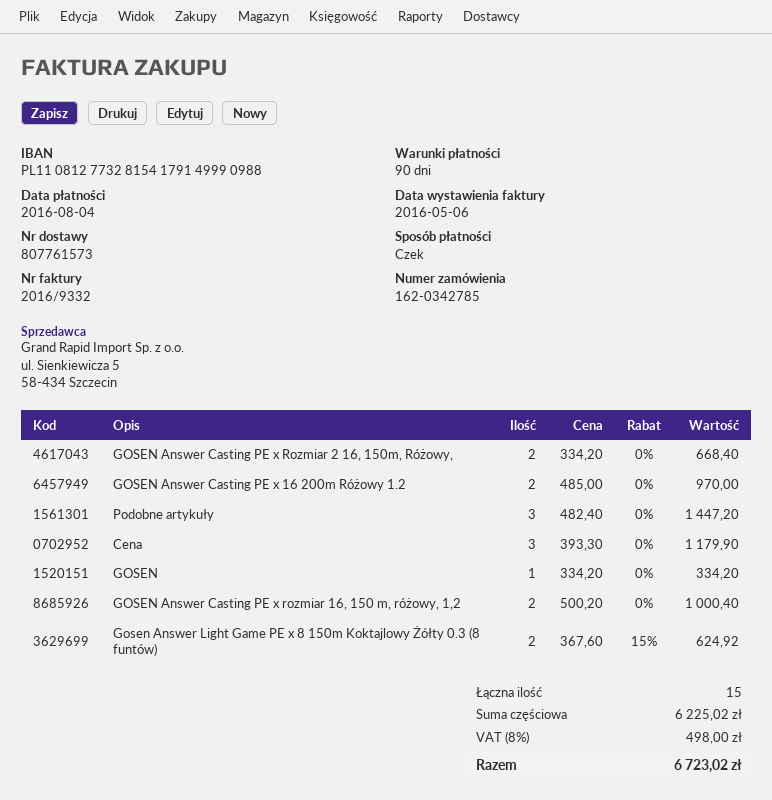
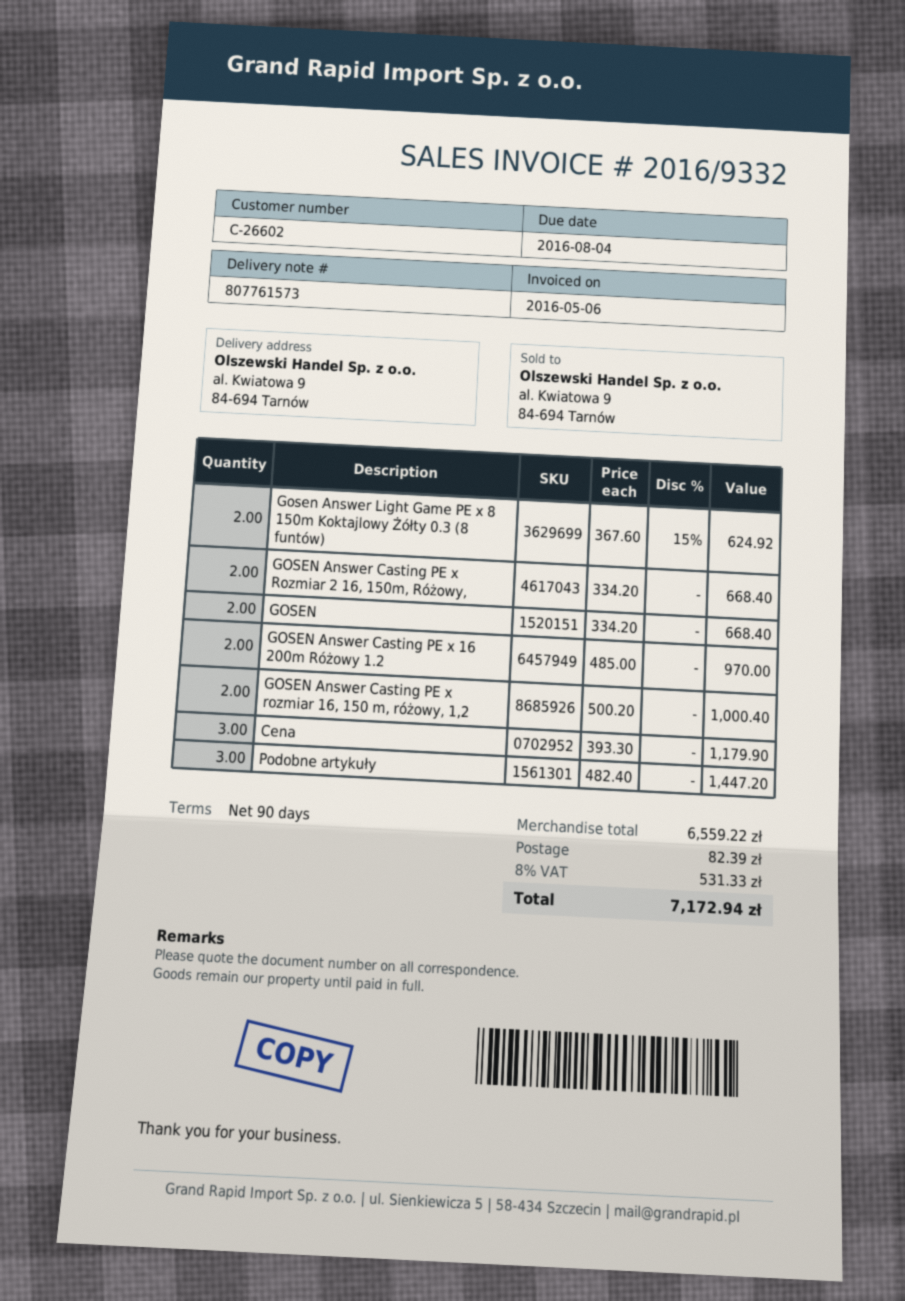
GOSEN: 1 x 334.20 = 334.20 -> 2 x 334.20 = 668.40
subtotal: 6225.02 -> 6559.22
shipping: none -> 82.39
tax: 8% = 498.00 -> 8% = 531.33
total: 6723.02 -> 7172.94

